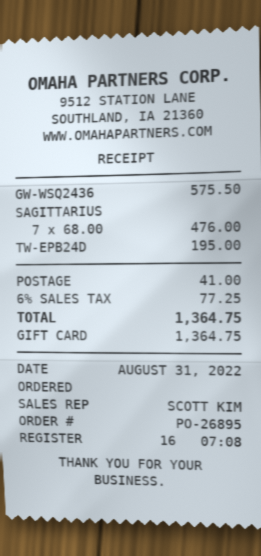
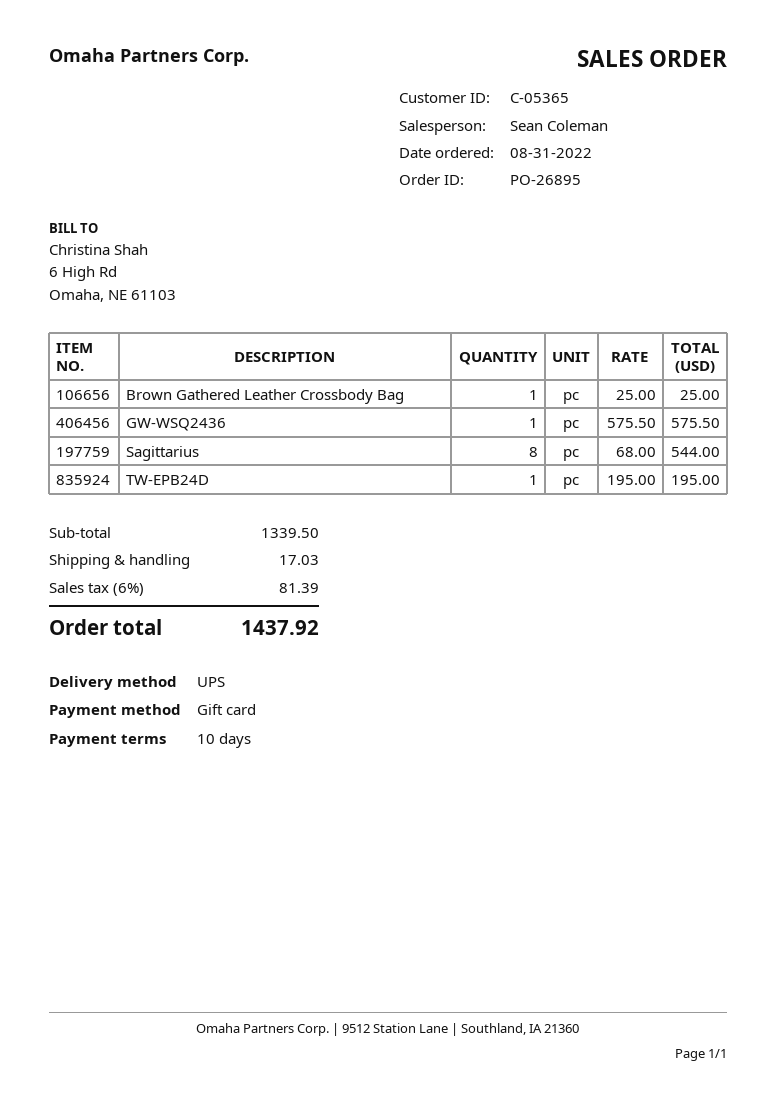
sales rep: SCOTT KIM -> Sean Coleman
SAGITTARIUS: 7 x 68.00 = 476.00 -> 8 x 68.00 = 544.00
Brown Gathered Leather Crossbody Bag: none -> 1 x 25.00 = 25.00
shipping: 41.00 -> 17.03
tax: 6% = 77.25 -> 6% = 81.39
total: 1364.75 -> 1437.92

